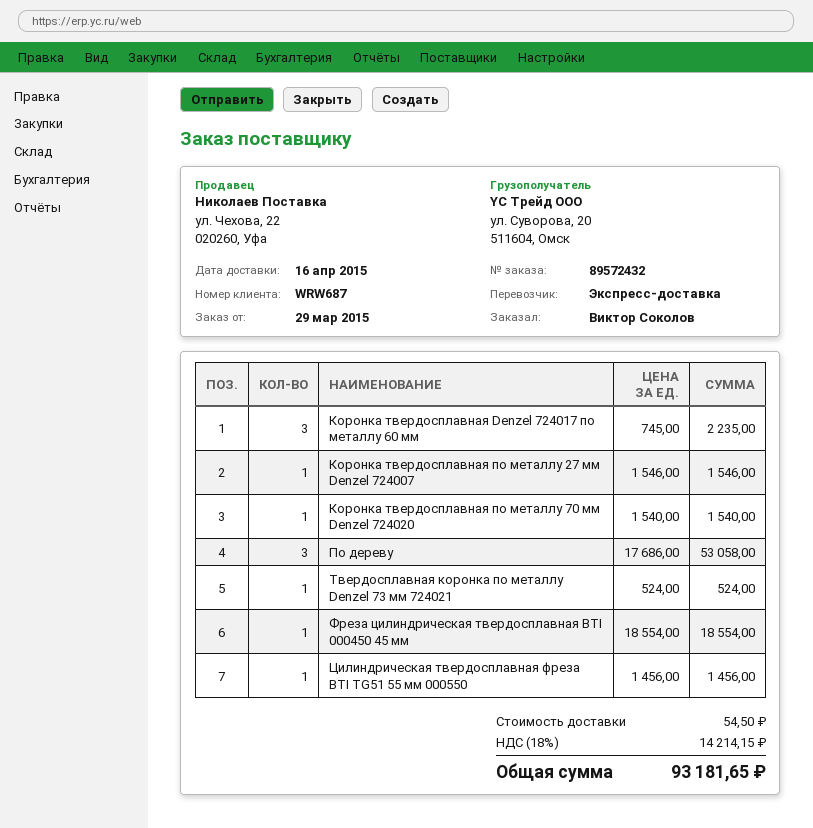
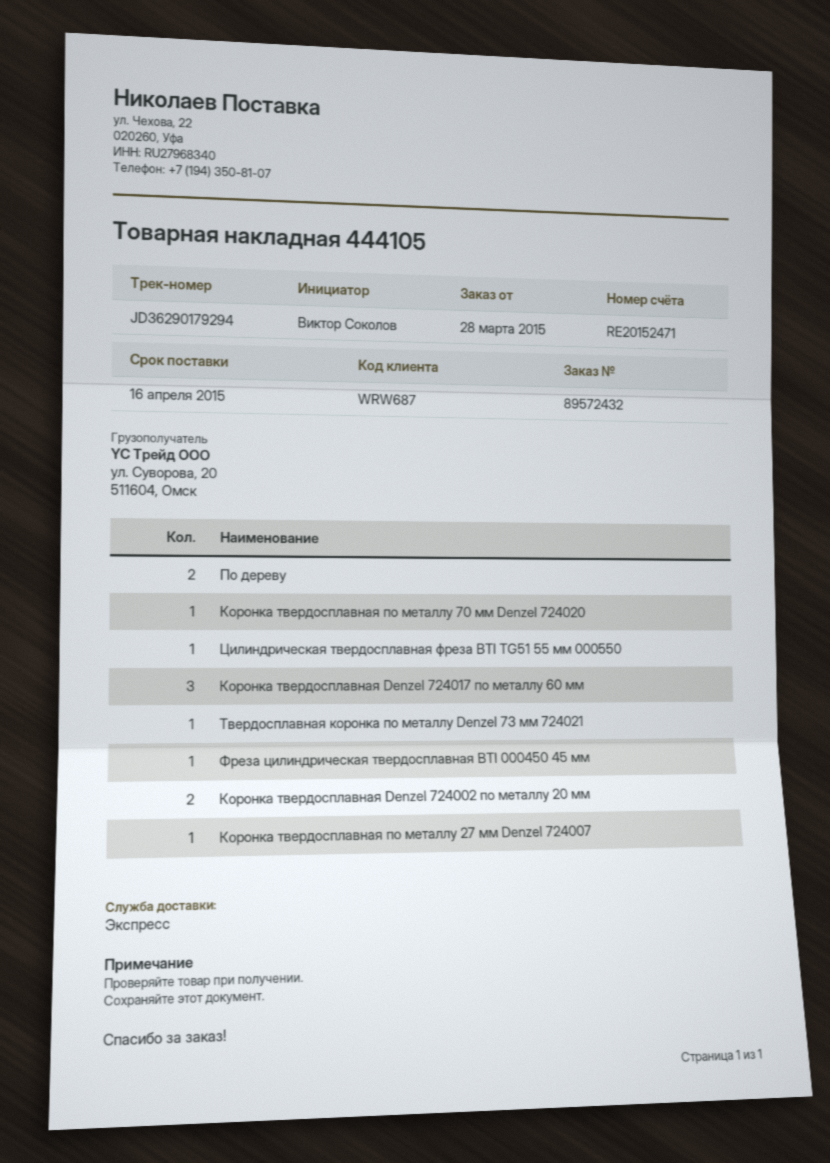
order date: 2015-03-29 -> 2015-03-28
По дереву: 3 -> 2
Коронка твердосплавная Denzel 724002 по металлу 20 мм: none -> 2

